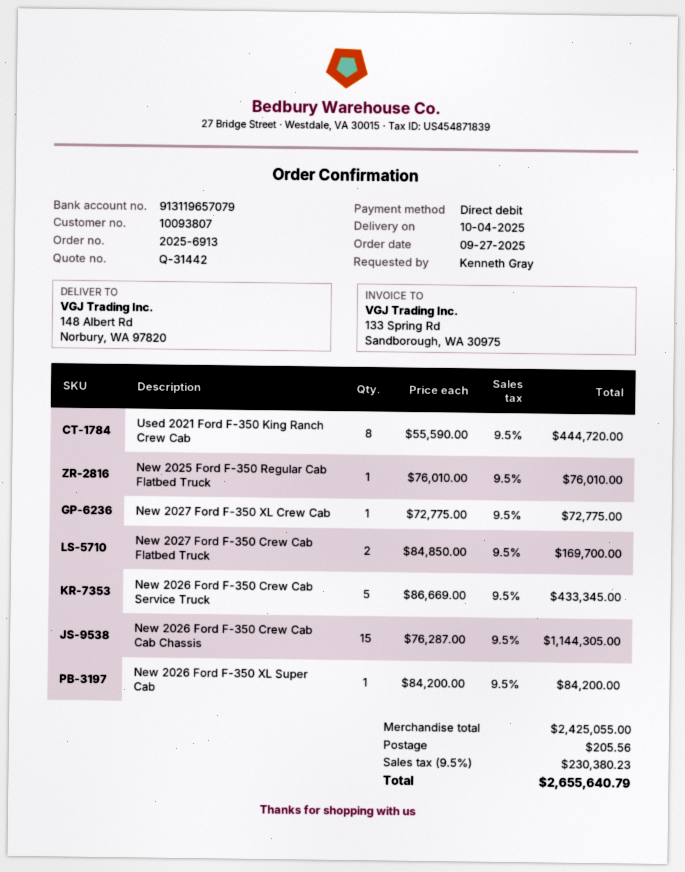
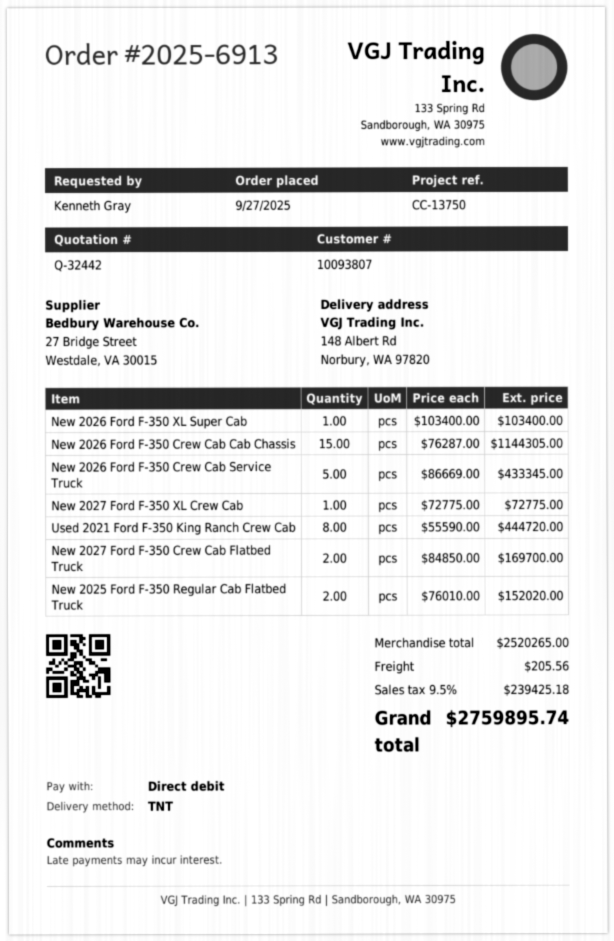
quote number: Q-31442 -> Q-32442
New 2025 Ford F-350 Regular Cab Flatbed Truck: 1 x 76010.00 = 76010.00 -> 2 x 76010.00 = 152020.00
New 2026 Ford F-350 XL Super Cab: 1 x 84200.00 = 84200.00 -> 1 x 103400.00 = 103400.00
subtotal: 2425055.00 -> 2520265.00
tax: 9.5% = 230380.23 -> 9.5% = 239425.18
total: 2655640.79 -> 2759895.74

